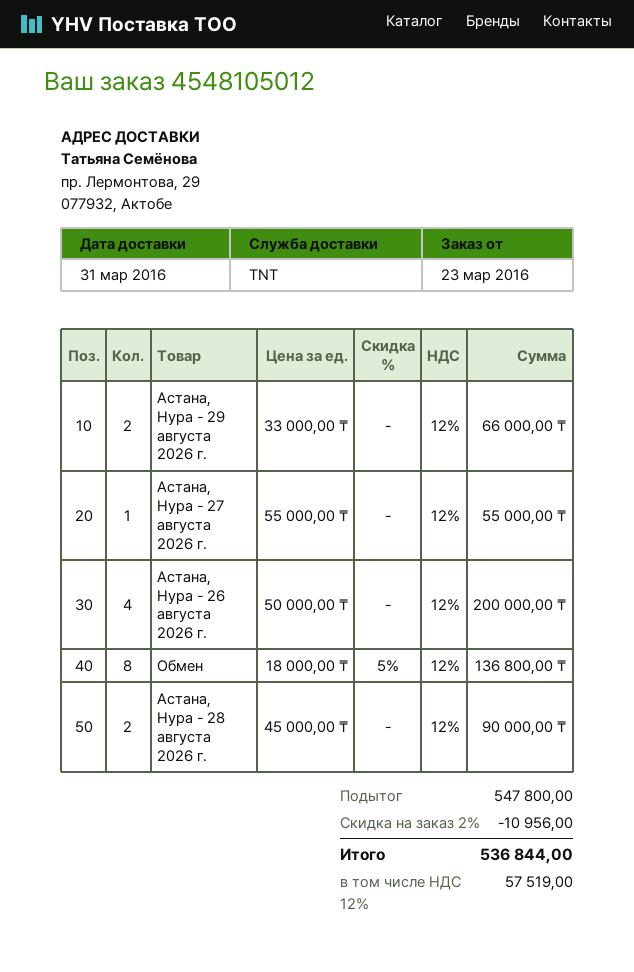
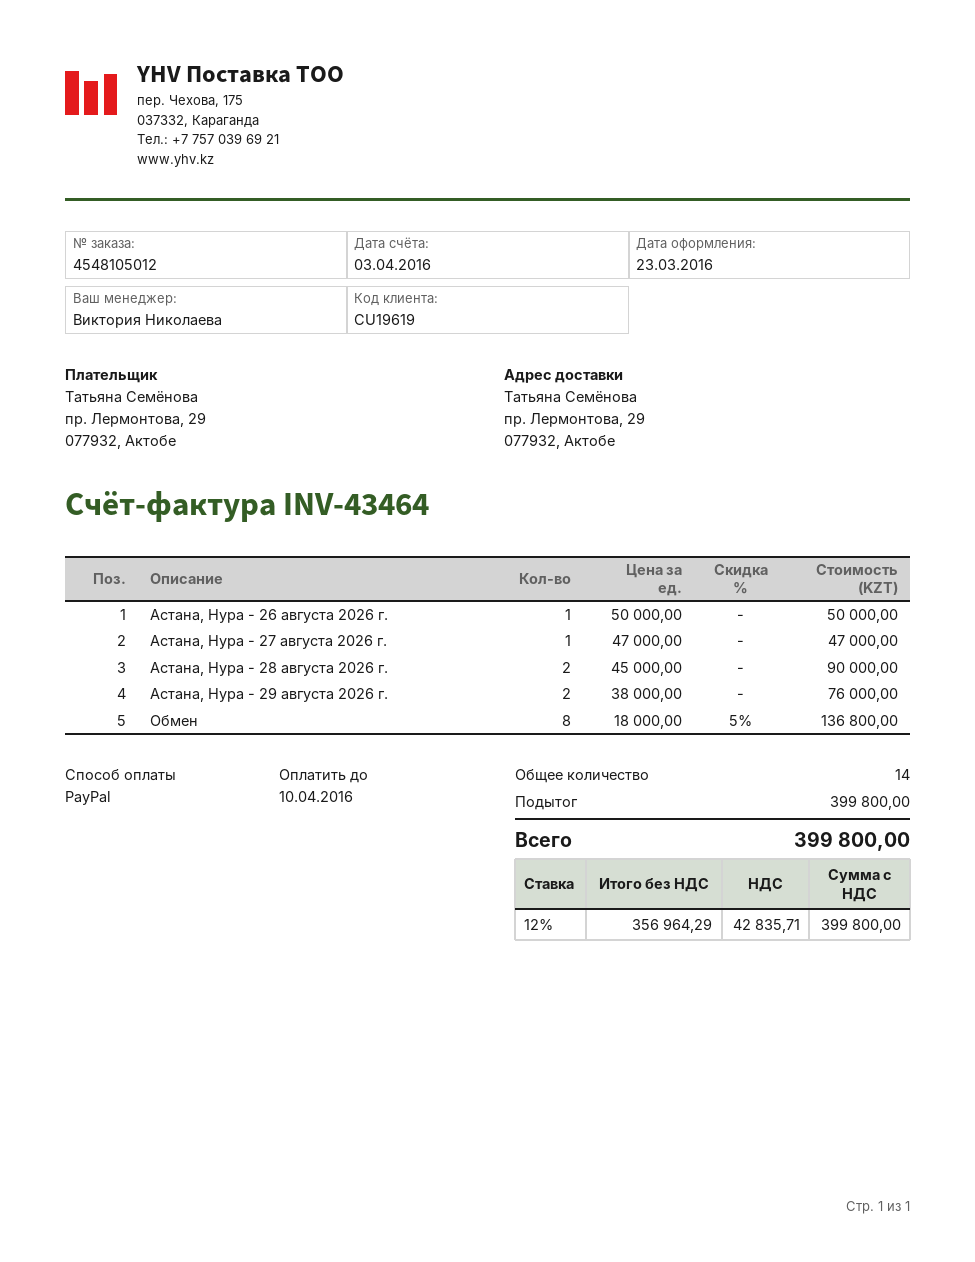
Астана, Нура - 29 августа 2026 г.: 2 x 33000.00 = 66000.00 -> 2 x 38000.00 = 76000.00
Астана, Нура - 27 августа 2026 г.: 1 x 55000.00 = 55000.00 -> 1 x 47000.00 = 47000.00
Астана, Нура - 26 августа 2026 г.: 4 x 50000.00 = 200000.00 -> 1 x 50000.00 = 50000.00
subtotal: 547800.00 -> 399800.00
discount: 2% = 10956.00 -> none
tax: 12% = 57519.00 -> 12% = 42835.71
total: 536844.00 -> 399800.00

